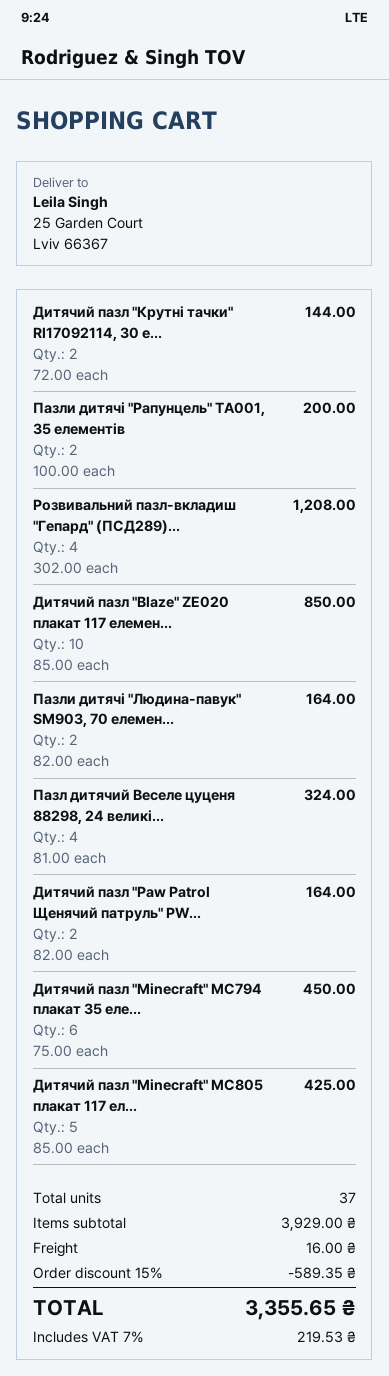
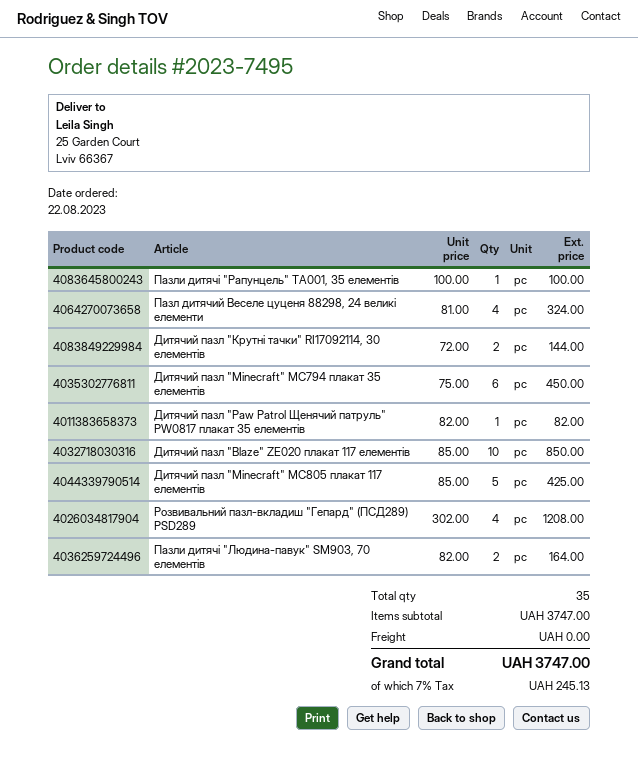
Пазли дитячі "Рапунцель" TA001, 35 елементів: 2 x 100.00 = 200.00 -> 1 x 100.00 = 100.00
Дитячий пазл "Paw Patrol Щенячий патруль" PW...: 2 x 82.00 = 164.00 -> 1 x 82.00 = 82.00
total quantity: 37 -> 35
subtotal: 3929.00 -> 3747.00
discount: 15% = 589.35 -> none
shipping: 16.00 -> 0.00
tax: 7% = 219.53 -> 7% = 245.13
total: 3355.65 -> 3747.00

